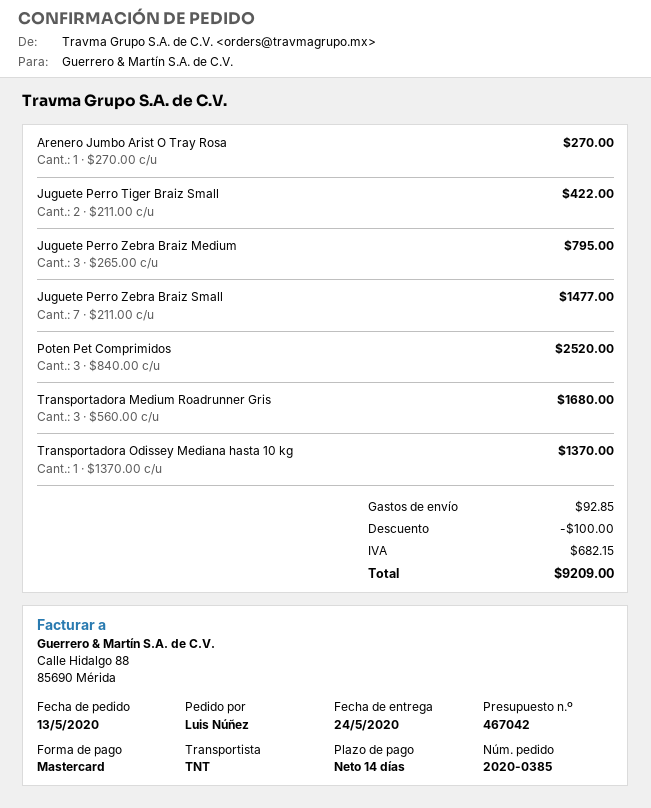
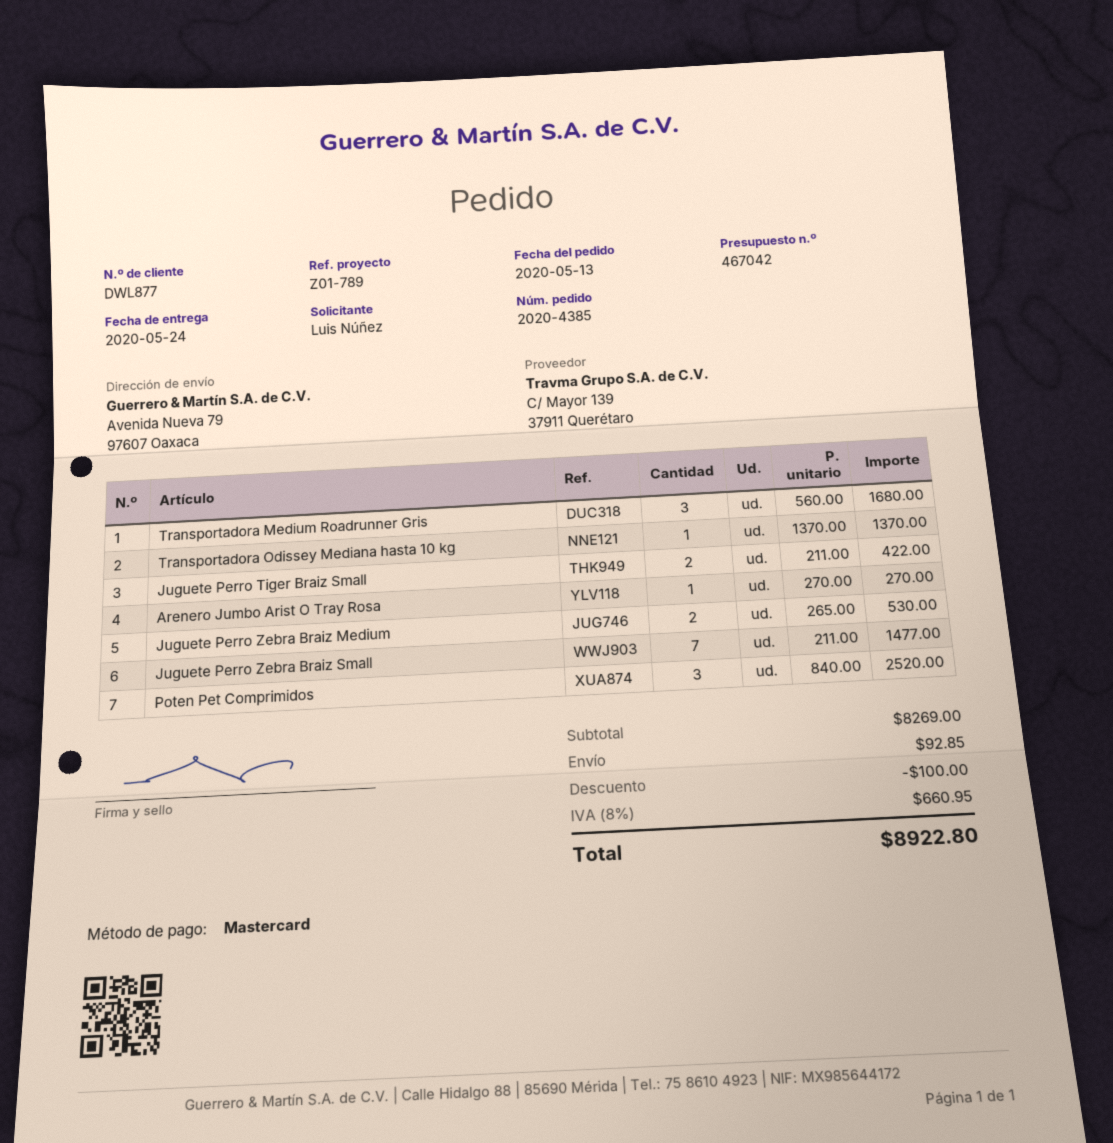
order number: 2020-0385 -> 2020-4385
Juguete Perro Zebra Braiz Medium: 3 x 265.00 = 795.00 -> 2 x 265.00 = 530.00
tax: 682.15 -> 660.95
total: 9209.00 -> 8922.80

